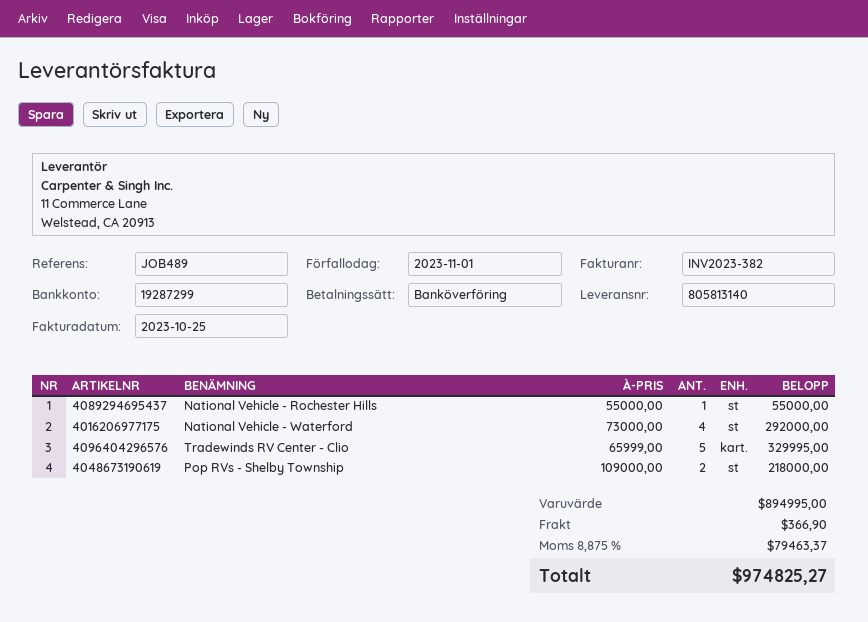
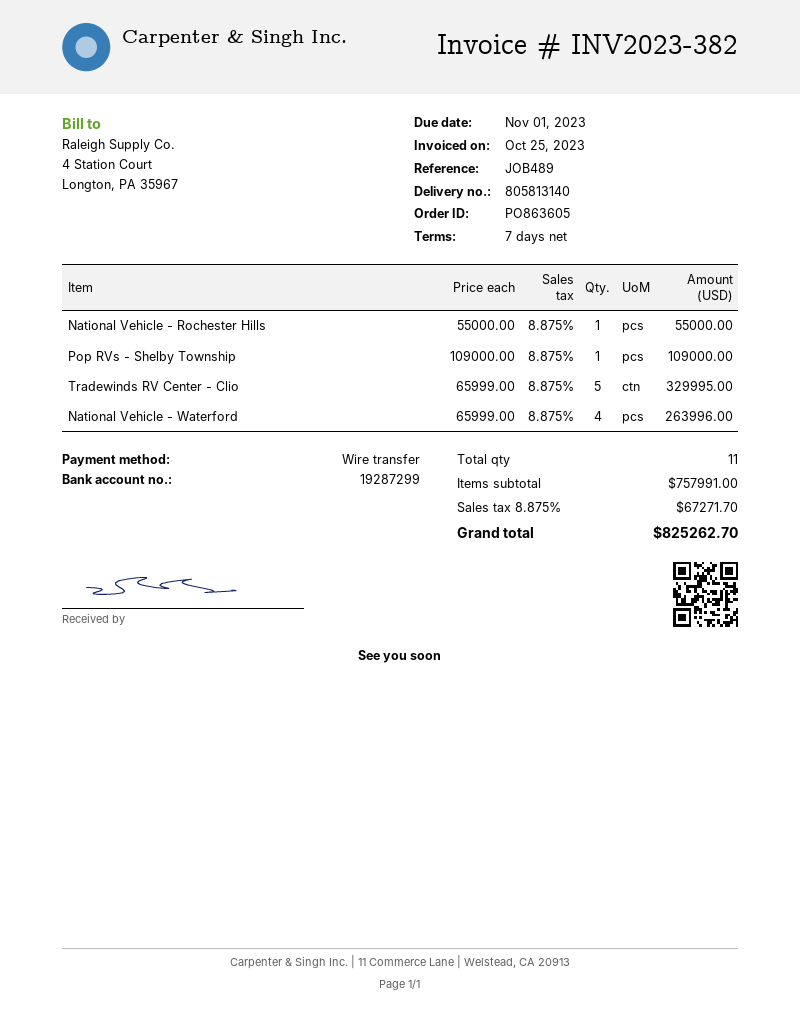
National Vehicle - Waterford: 4 x 73000.00 = 292000.00 -> 4 x 65999.00 = 263996.00
Pop RVs - Shelby Township: 2 x 109000.00 = 218000.00 -> 1 x 109000.00 = 109000.00
subtotal: 894995.00 -> 757991.00
shipping: 366.90 -> none
tax: 8.875% = 79463.37 -> 8.875% = 67271.70
total: 974825.27 -> 825262.70

